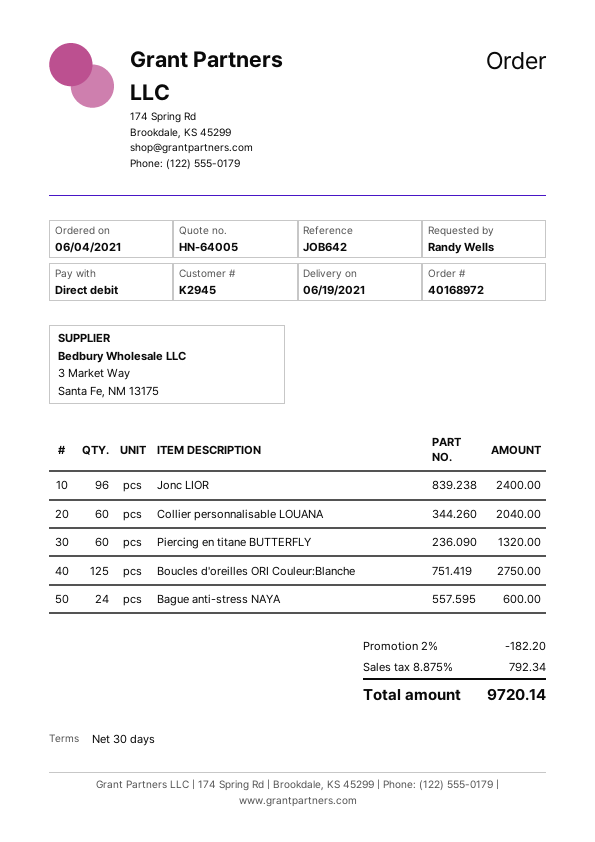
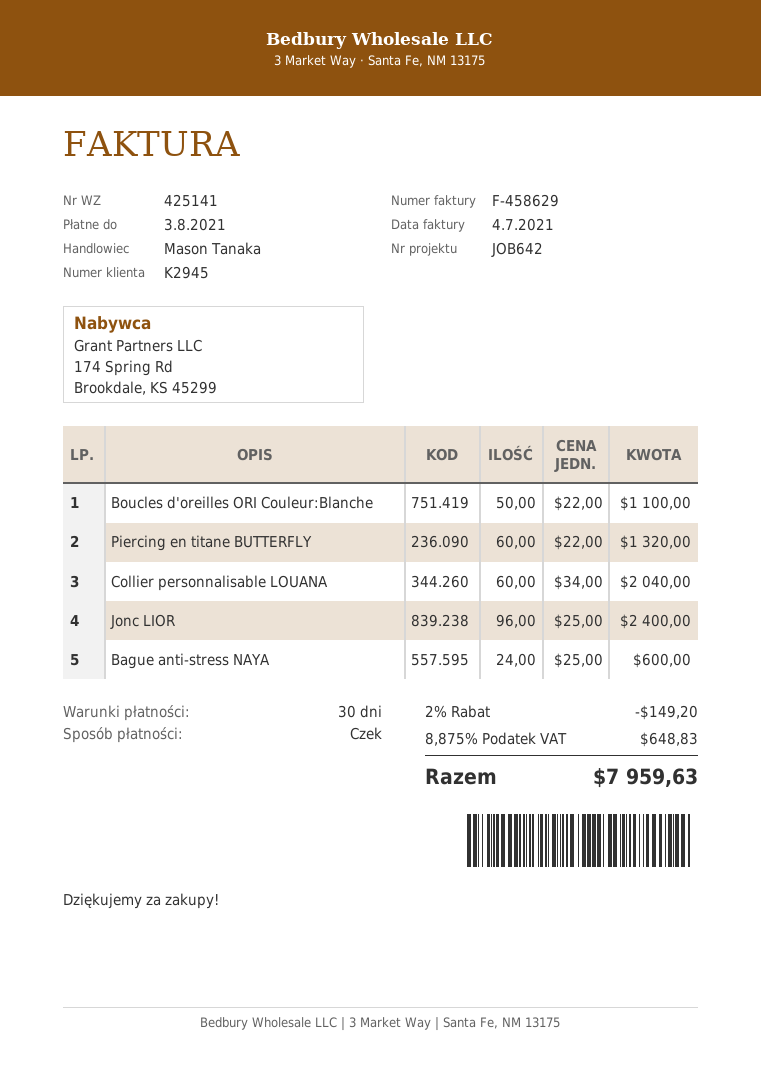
payment method: direct debit -> cheque
Boucles d'oreilles ORI Couleur:Blanche: 125 for 2750.00 -> 50 for 1100.00
discount: 2% = 182.20 -> 2% = 149.20
tax: 8.875% = 792.34 -> 8.875% = 648.83
total: 9720.14 -> 7959.63

